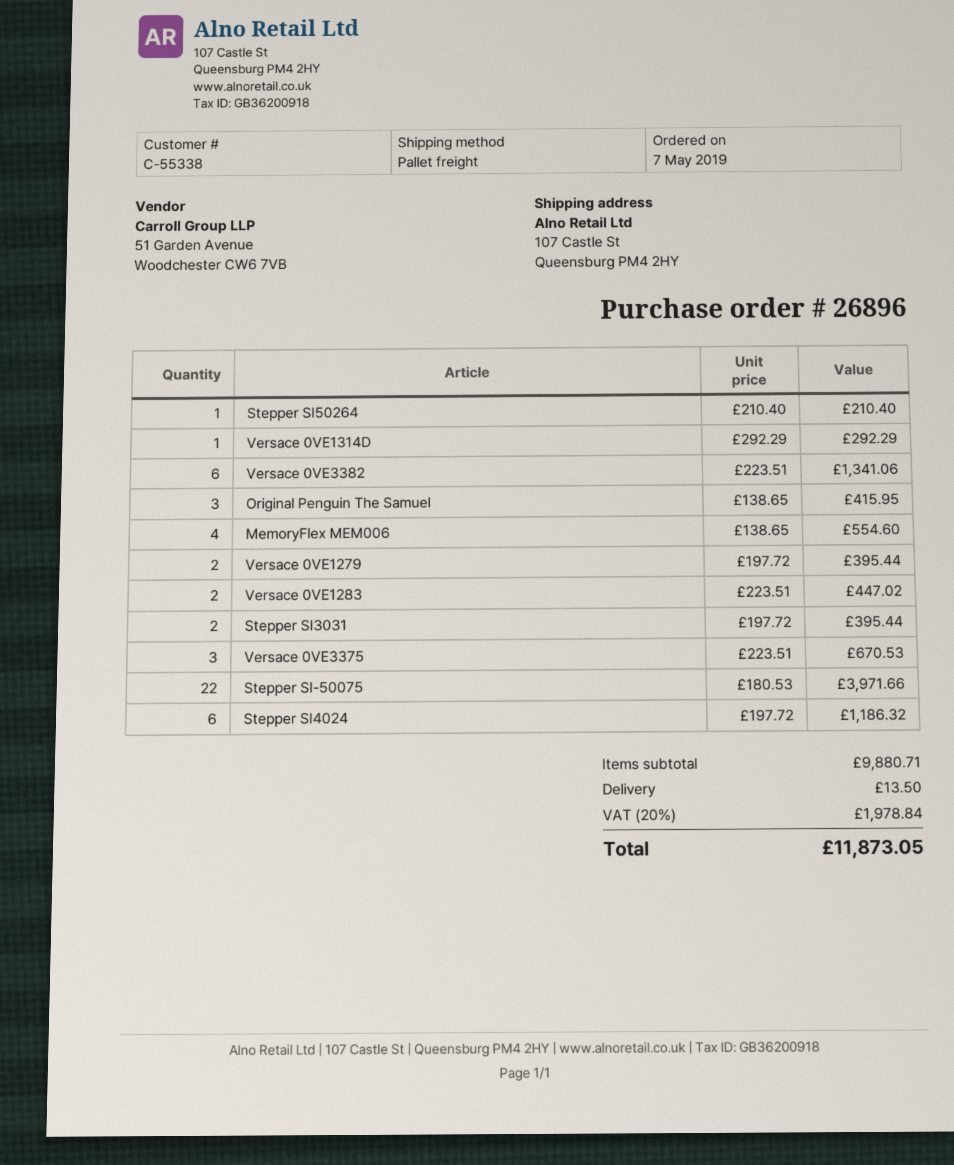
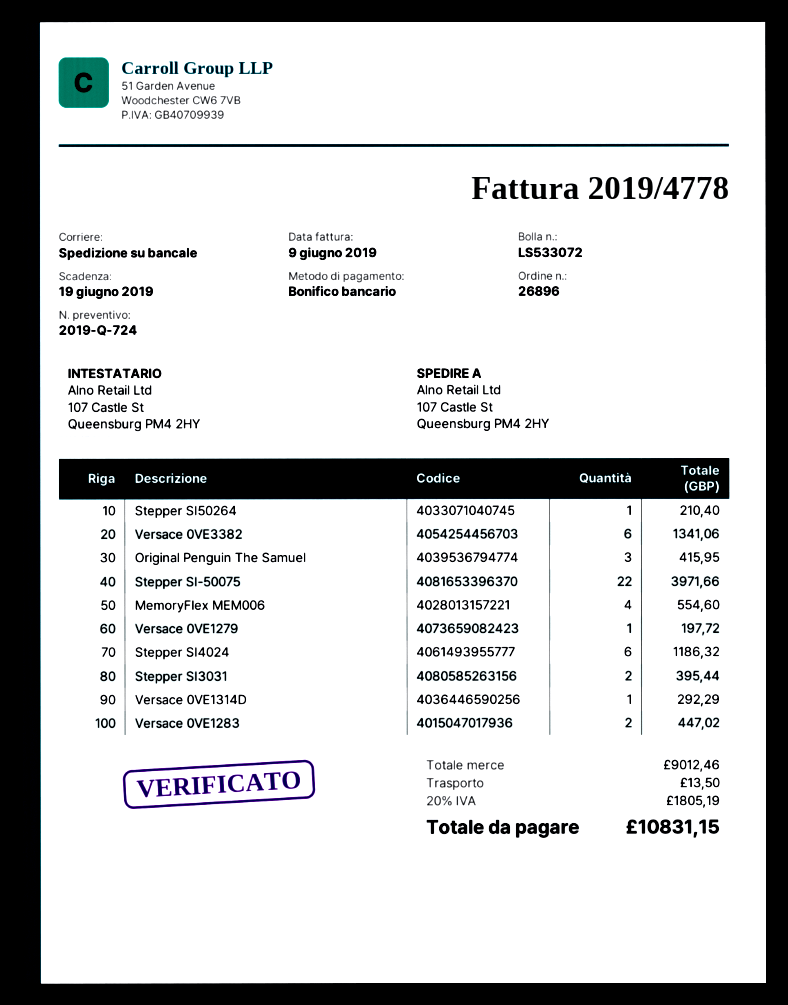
Versace 0VE1279: 2 for 395.44 -> 1 for 197.72
Versace 0VE3375: 3 for 670.53 -> none
subtotal: 9880.71 -> 9012.46
tax: 20% = 1978.84 -> 20% = 1805.19
total: 11873.05 -> 10831.15

